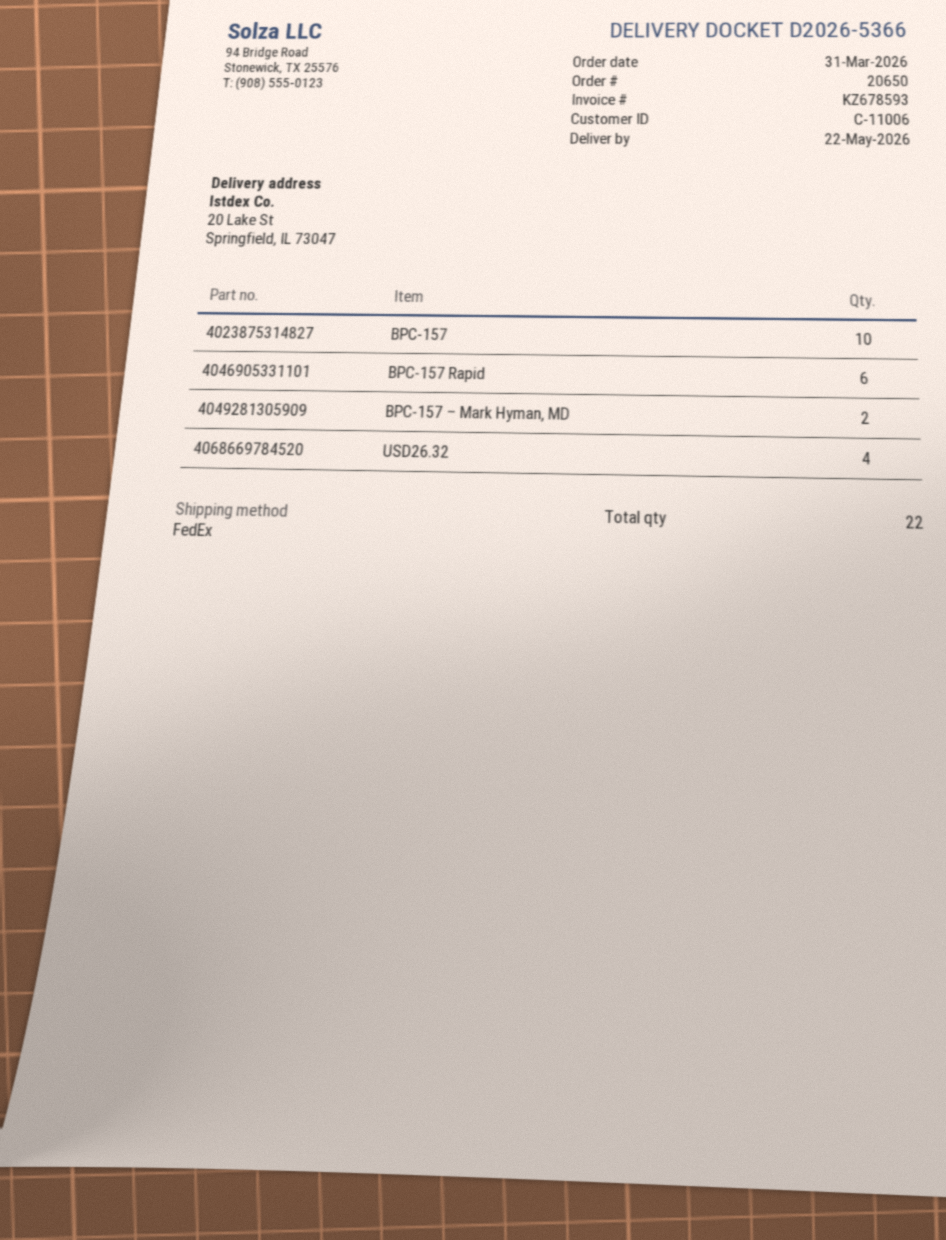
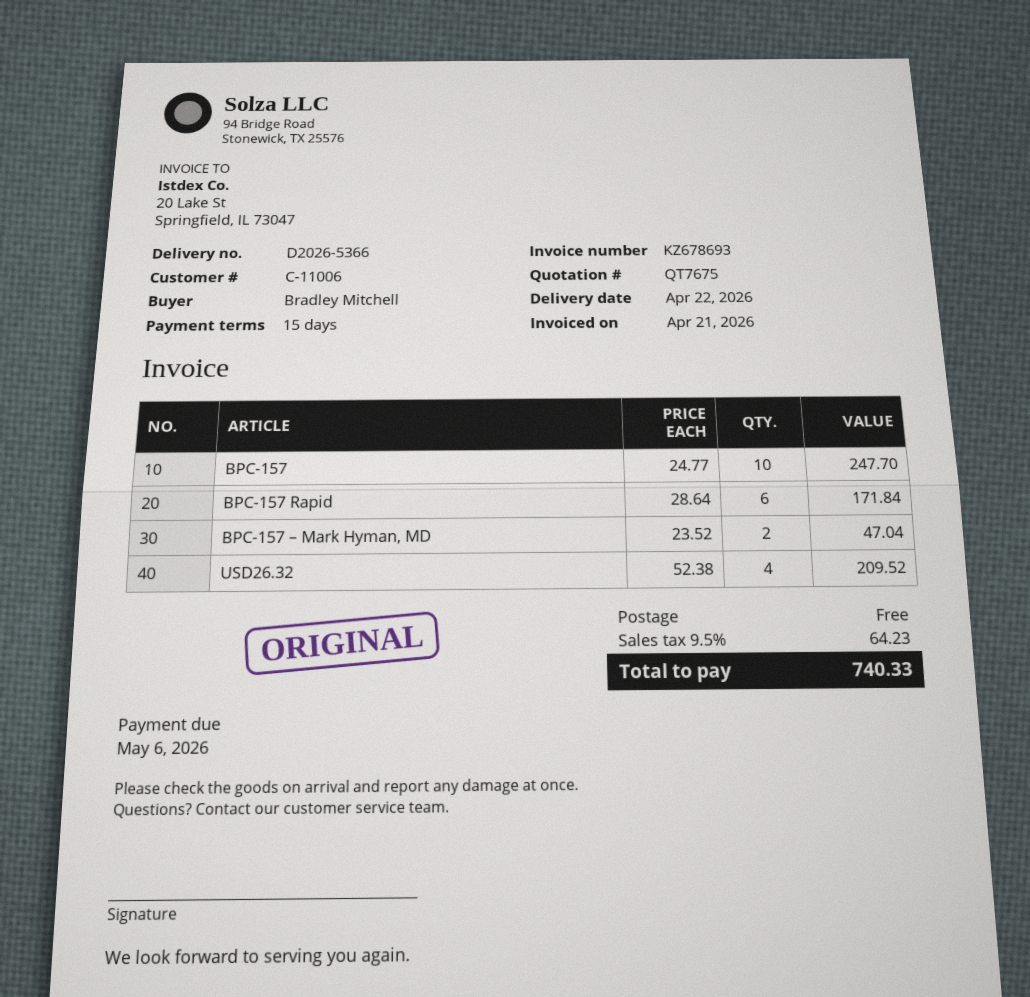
delivery date: 2026-05-22 -> 2026-04-22
invoice number: KZ678593 -> KZ678693

